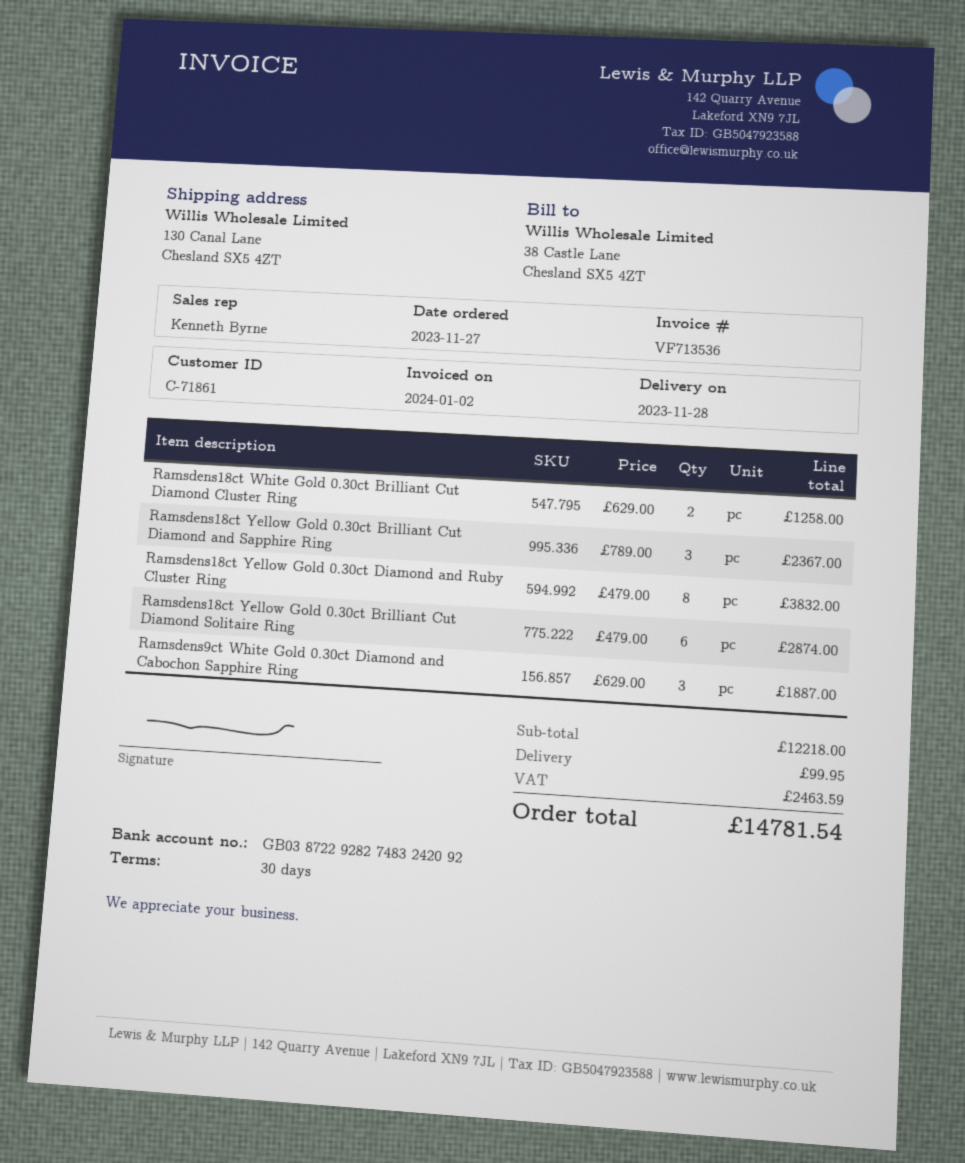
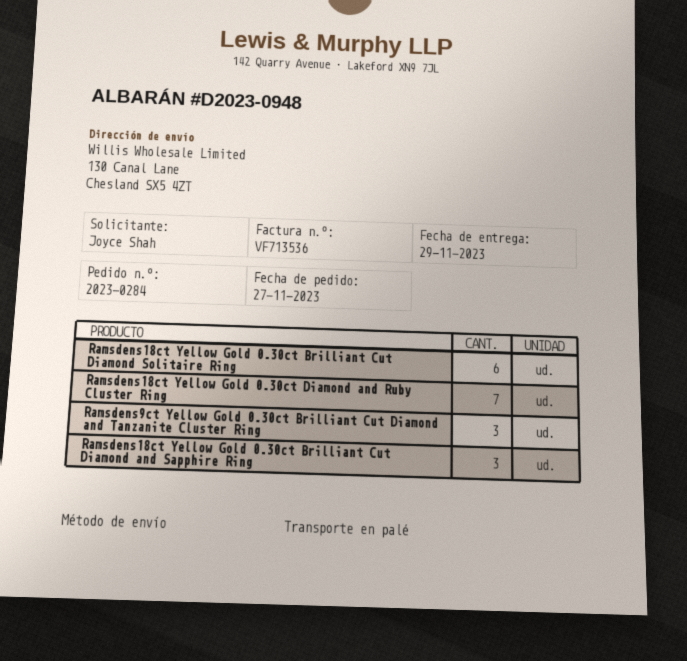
delivery date: 2023-11-28 -> 2023-11-29
Ramsdens18ct White Gold 0.30ct Brilliant Cut Diamond Cluster Ring: 2 -> none
Ramsdens18ct Yellow Gold 0.30ct Diamond and Ruby Cluster Ring: 8 -> 7
Ramsdens9ct White Gold 0.30ct Diamond and Cabochon Sapphire Ring: 3 -> none
Ramsdens9ct Yellow Gold 0.30ct Brilliant Cut Diamond and Tanzanite Cluster Ring: none -> 3

